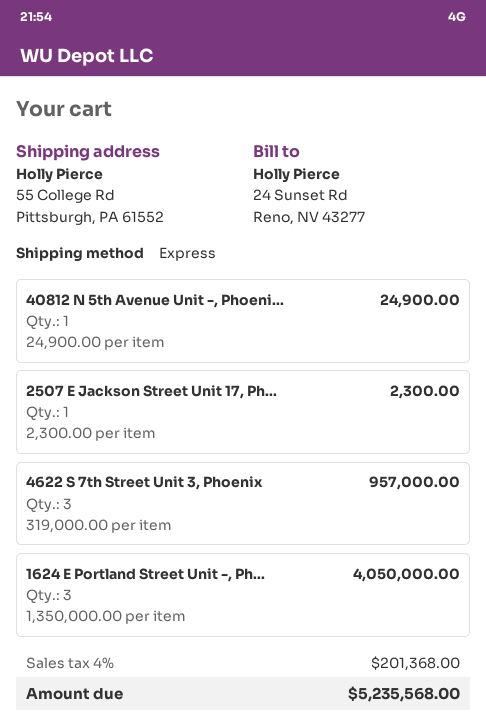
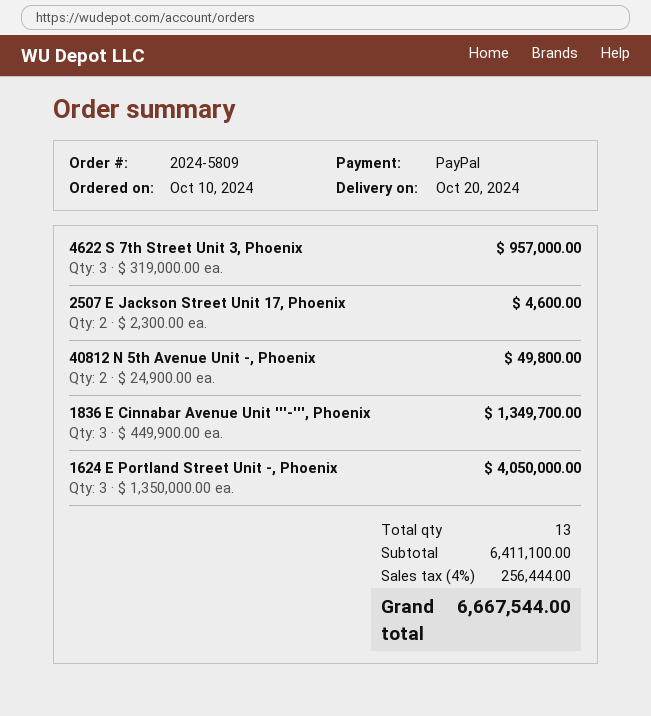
40812 N 5th Avenue Unit -, Phoeni...: 1 x 24900.00 = 24900.00 -> 2 x 24900.00 = 49800.00
2507 E Jackson Street Unit 17, Ph...: 1 x 2300.00 = 2300.00 -> 2 x 2300.00 = 4600.00
1836 E Cinnabar Avenue Unit '''-''', Phoenix: none -> 3 x 449900.00 = 1349700.00
tax: 4% = 201368.00 -> 4% = 256444.00
total: 5235568.00 -> 6667544.00

